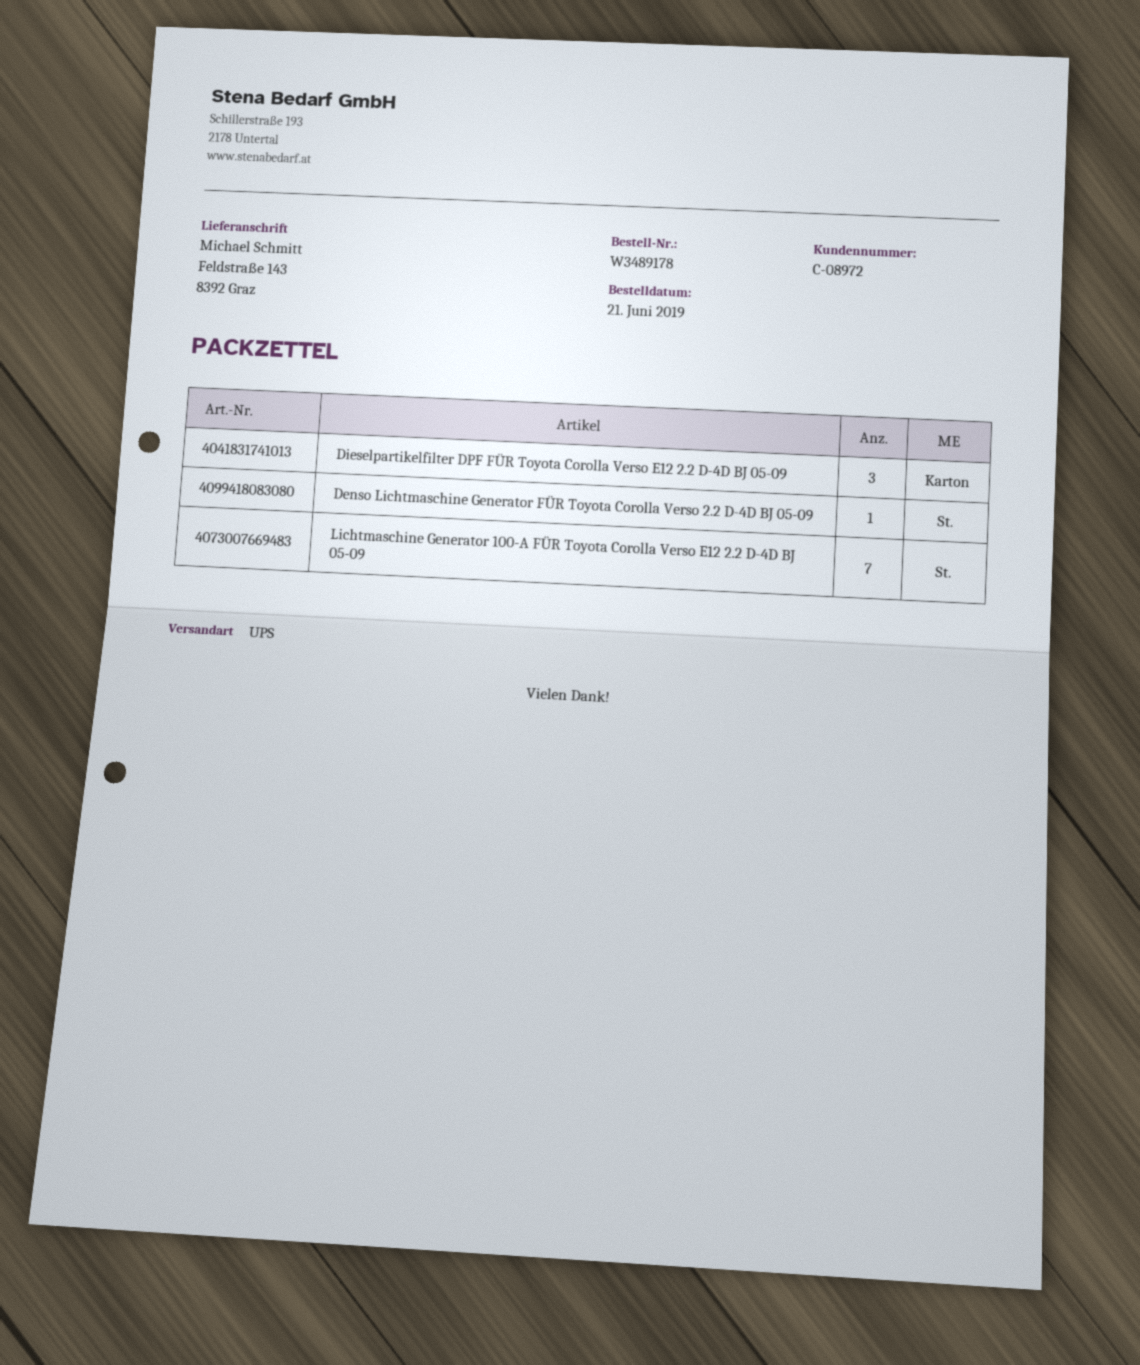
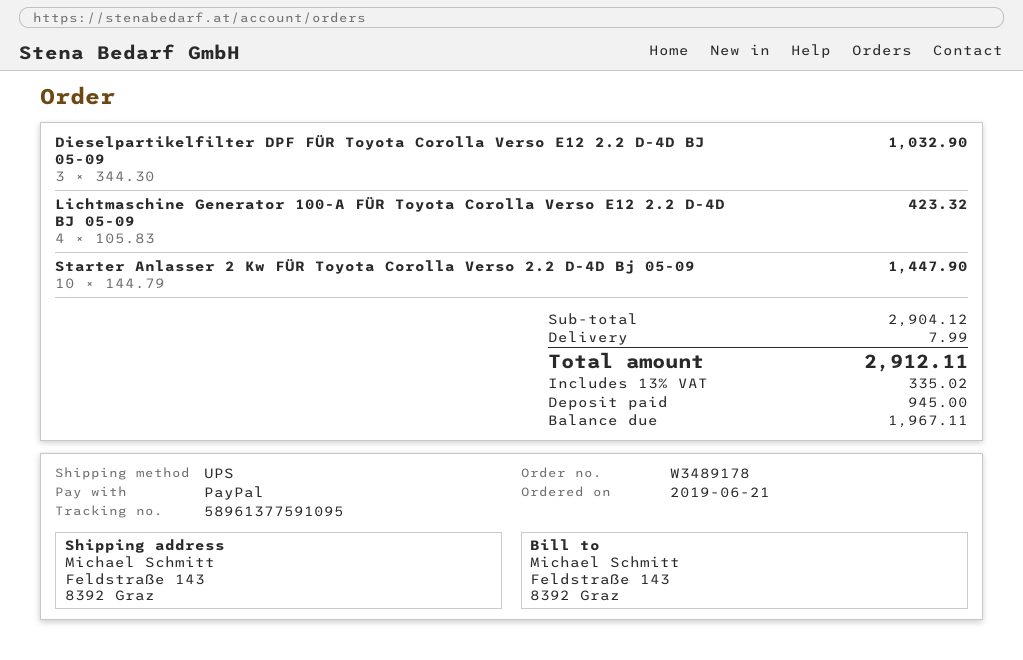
Denso Lichtmaschine Generator FÜR Toyota Corolla Verso 2.2 D-4D BJ 05-09: 1 -> none
Lichtmaschine Generator 100-A FÜR Toyota Corolla Verso E12 2.2 D-4D BJ 05-09: 7 -> 4
Starter Anlasser 2 Kw FÜR Toyota Corolla Verso 2.2 D-4D Bj 05-09: none -> 10

